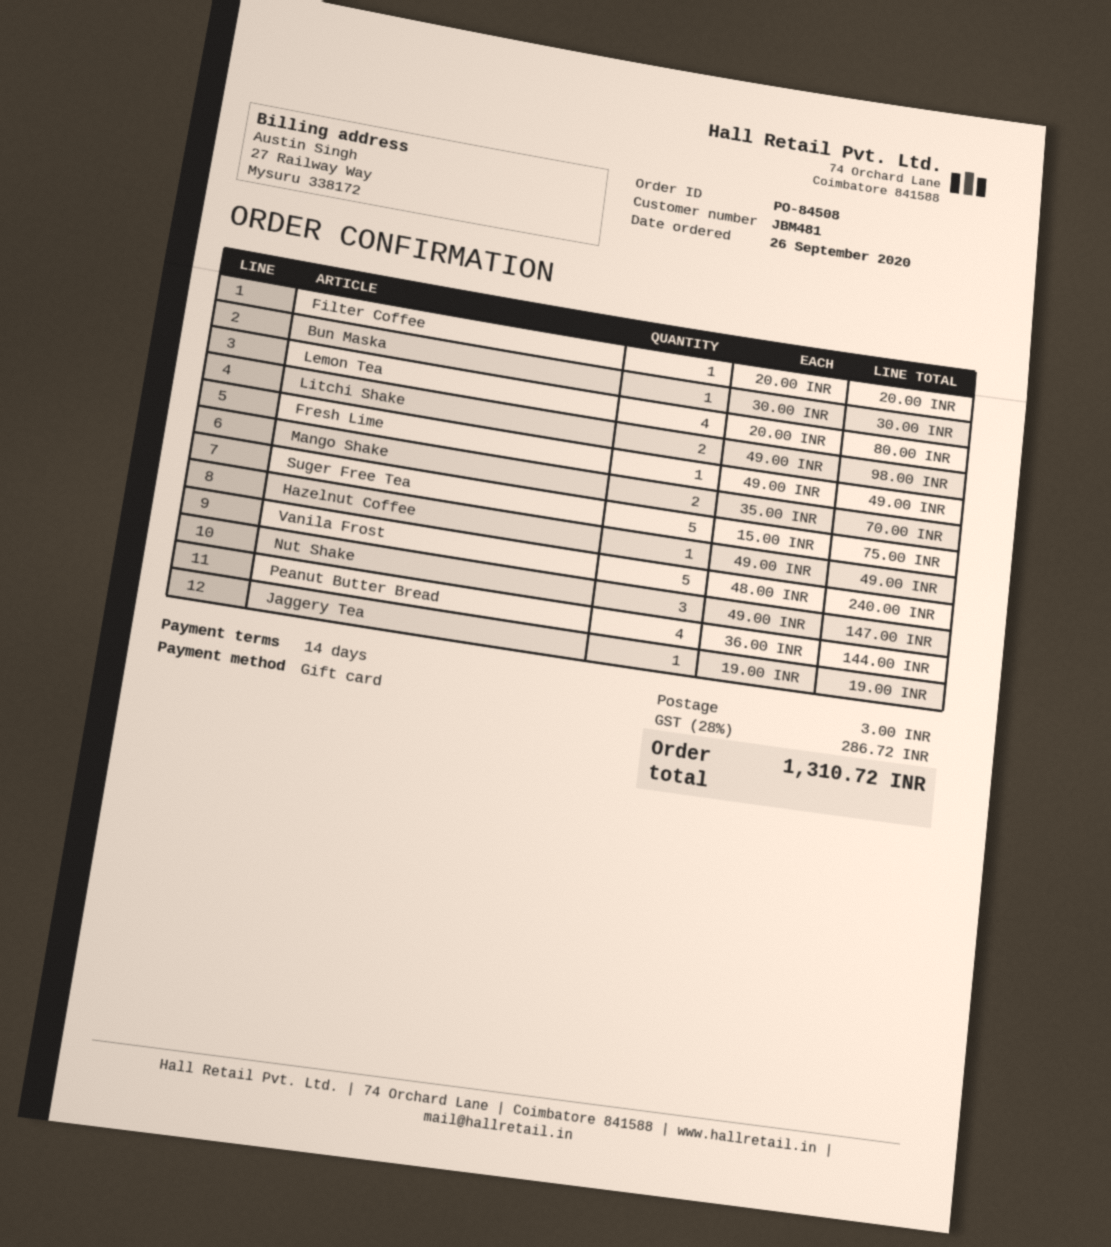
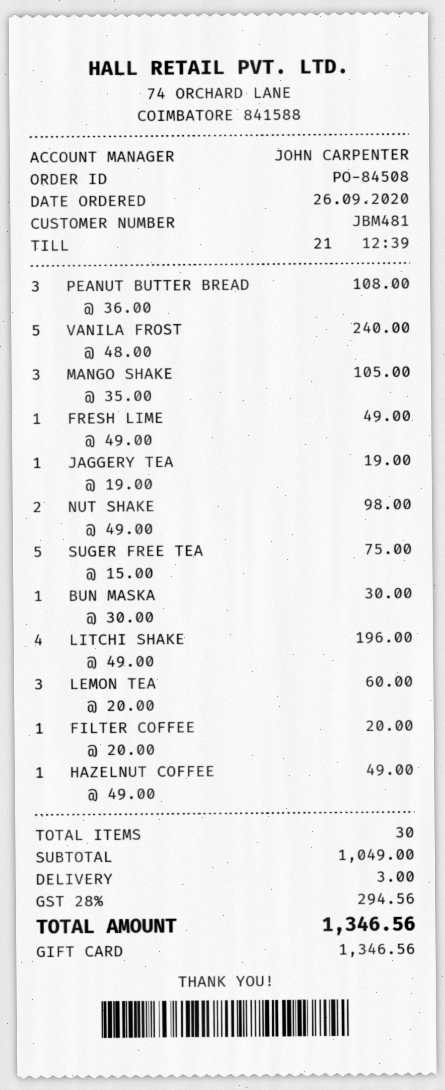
Lemon Tea: 4 x 20.00 = 80.00 -> 3 x 20.00 = 60.00
Litchi Shake: 2 x 49.00 = 98.00 -> 4 x 49.00 = 196.00
Mango Shake: 2 x 35.00 = 70.00 -> 3 x 35.00 = 105.00
Nut Shake: 3 x 49.00 = 147.00 -> 2 x 49.00 = 98.00
Peanut Butter Bread: 4 x 36.00 = 144.00 -> 3 x 36.00 = 108.00
tax: 28% = 286.72 -> 28% = 294.56
total: 1310.72 -> 1346.56

